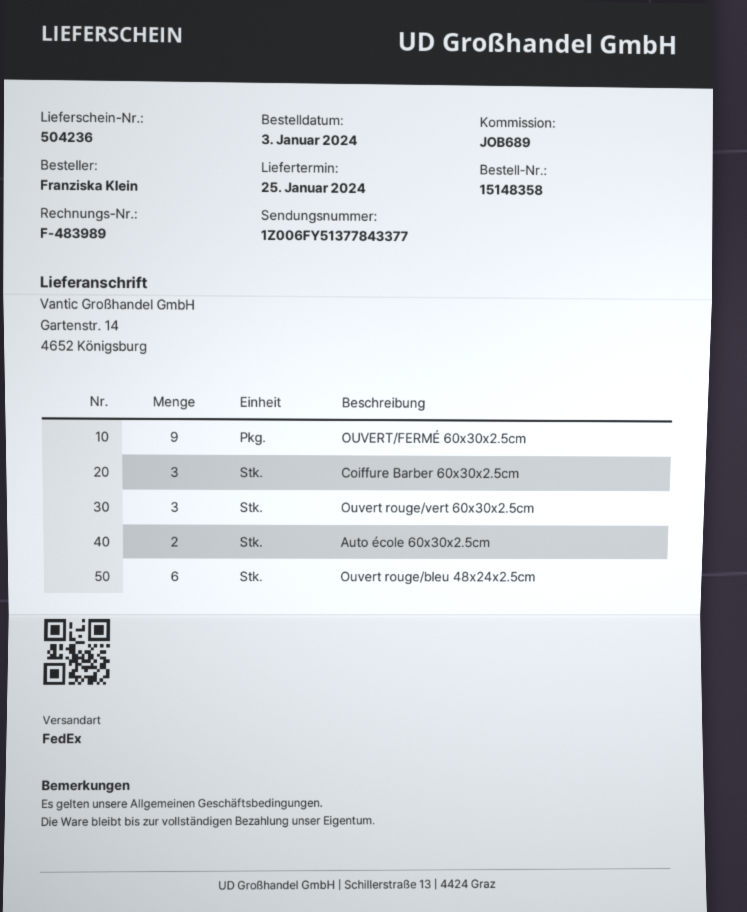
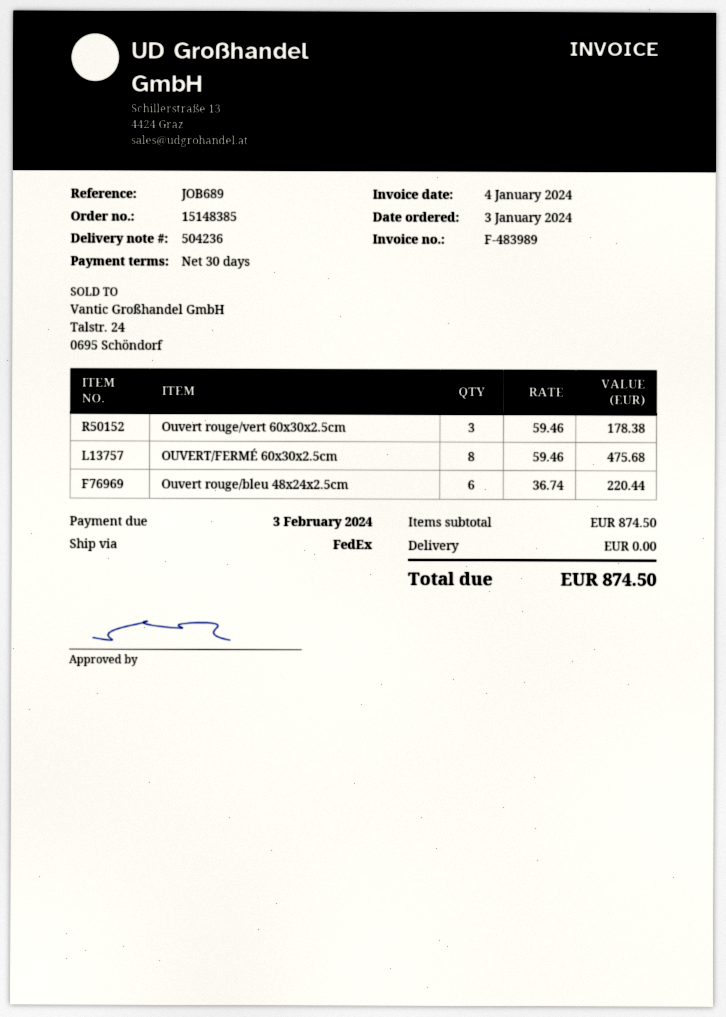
order number: 15148358 -> 15148385
OUVERT/FERMÉ 60x30x2.5cm: 9 -> 8
Coiffure Barber 60x30x2.5cm: 3 -> none
Auto école 60x30x2.5cm: 2 -> none

